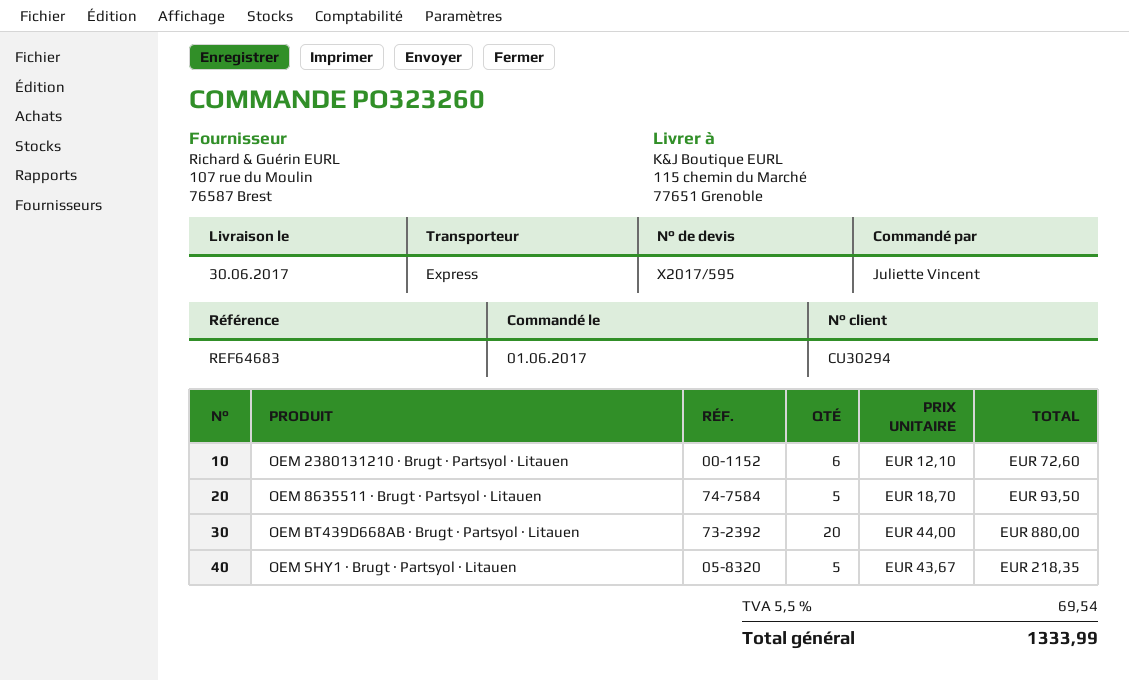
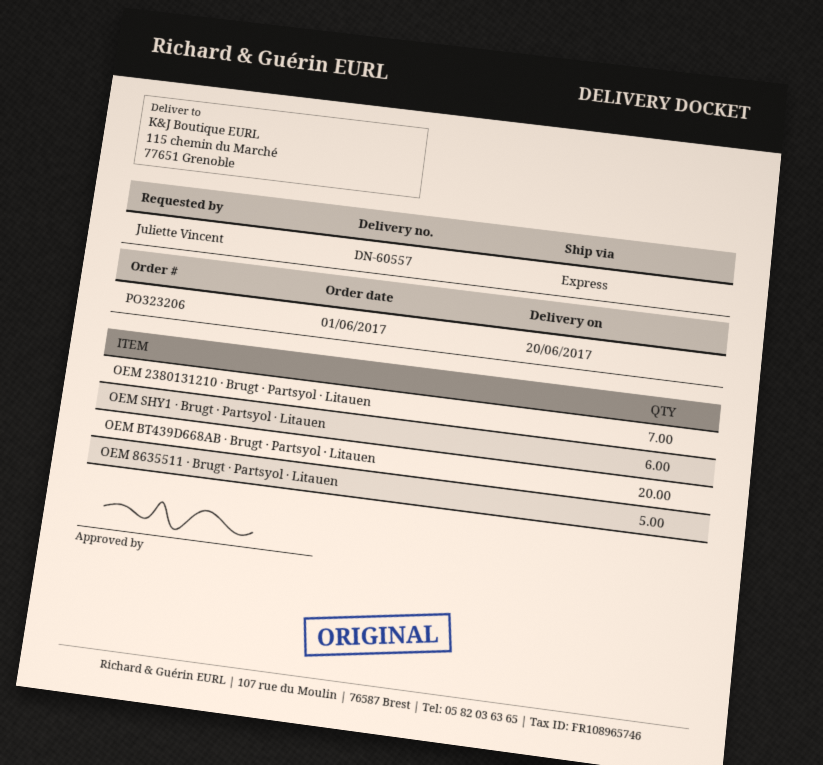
order number: PO323260 -> PO323206
delivery date: 2017-06-30 -> 2017-06-20
OEM 2380131210 · Brugt · Partsyol · Litauen: 6 -> 7
OEM SHY1 · Brugt · Partsyol · Litauen: 5 -> 6

